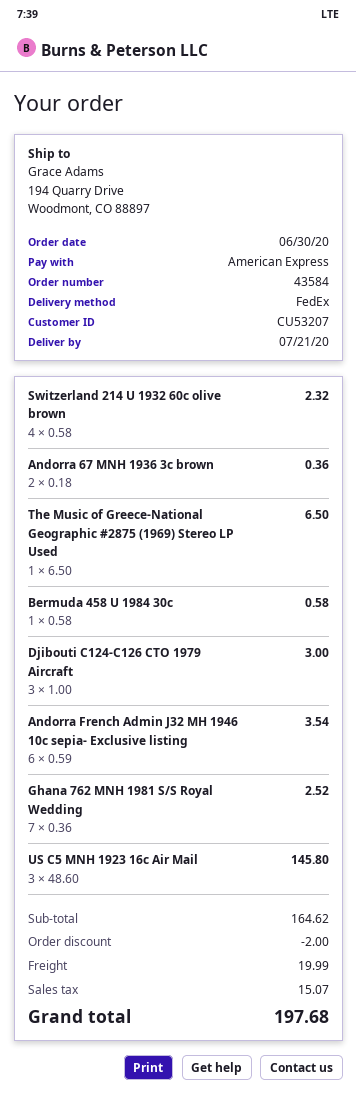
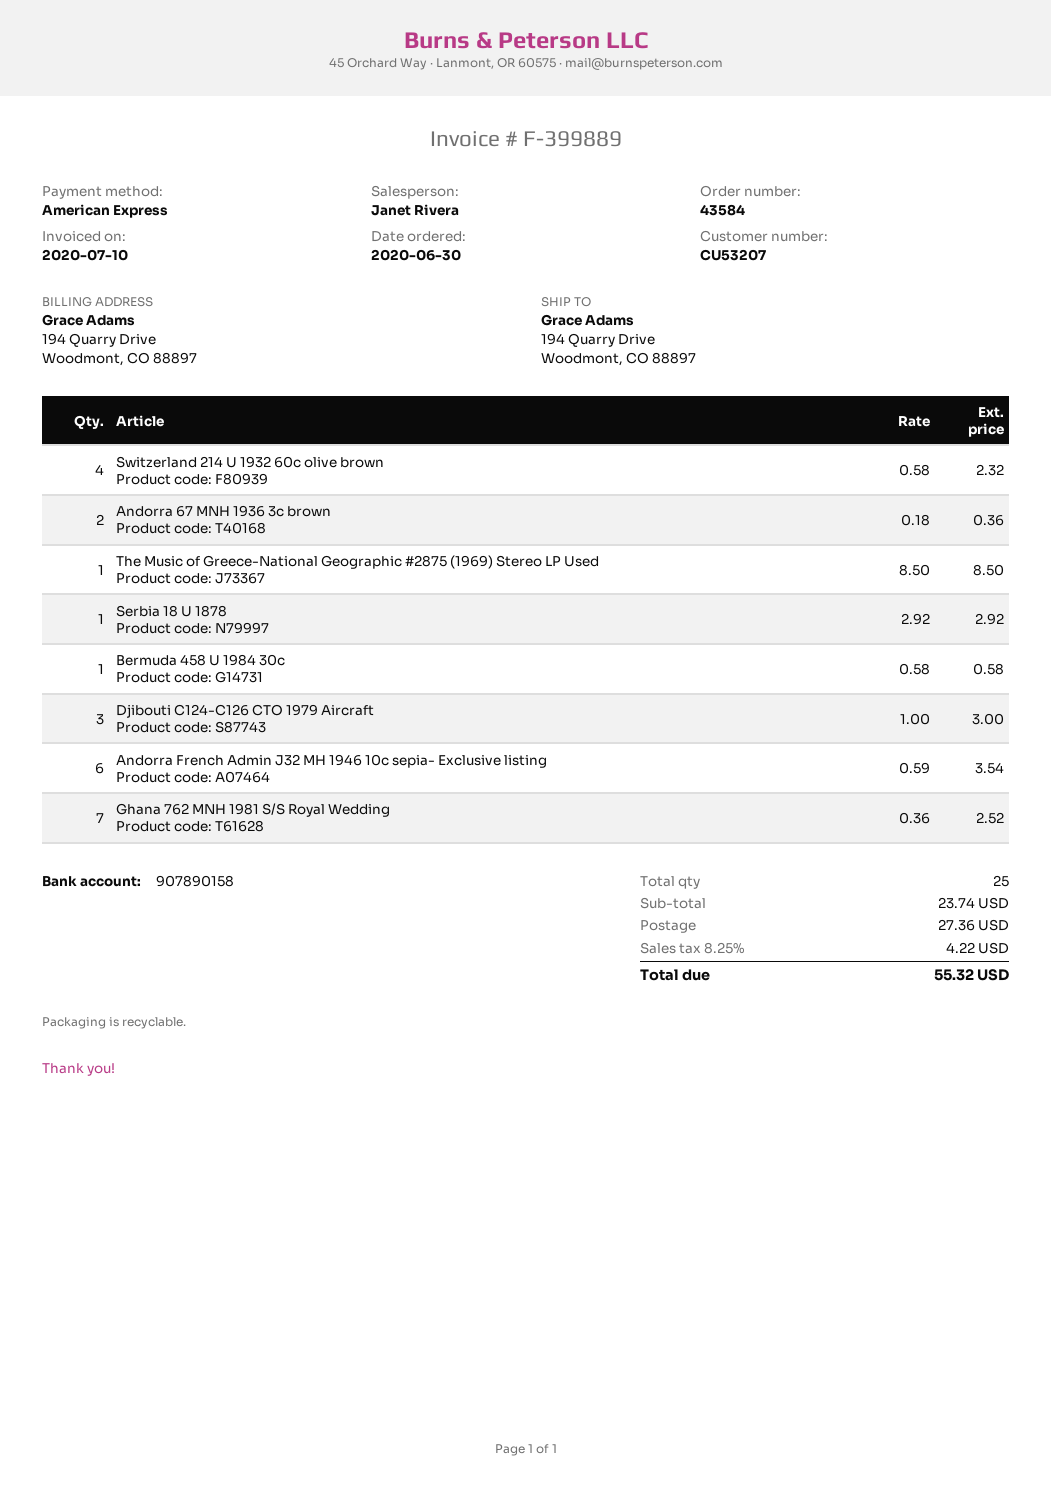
The Music of Greece-National Geographic #2875 (1969) Stereo LP Used: 1 x 6.50 = 6.50 -> 1 x 8.50 = 8.50
US C5 MNH 1923 16c Air Mail: 3 x 48.60 = 145.80 -> none
Serbia 18 U 1878: none -> 1 x 2.92 = 2.92
subtotal: 164.62 -> 23.74
discount: 2.00 -> none
shipping: 19.99 -> 27.36
tax: 15.07 -> 4.22
total: 197.68 -> 55.32

